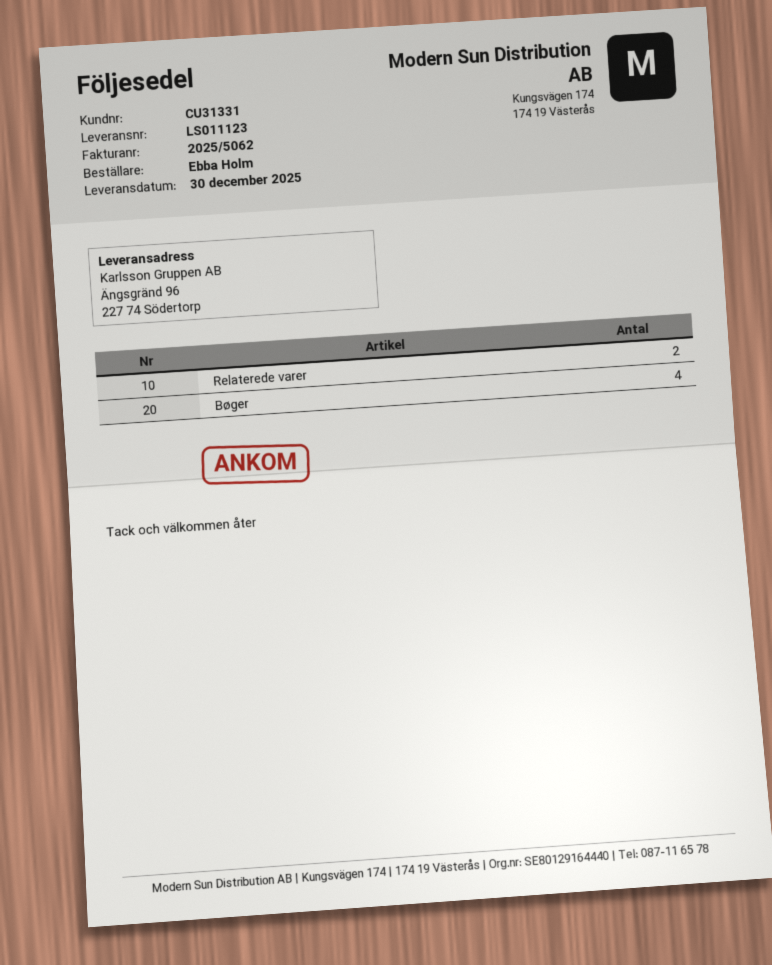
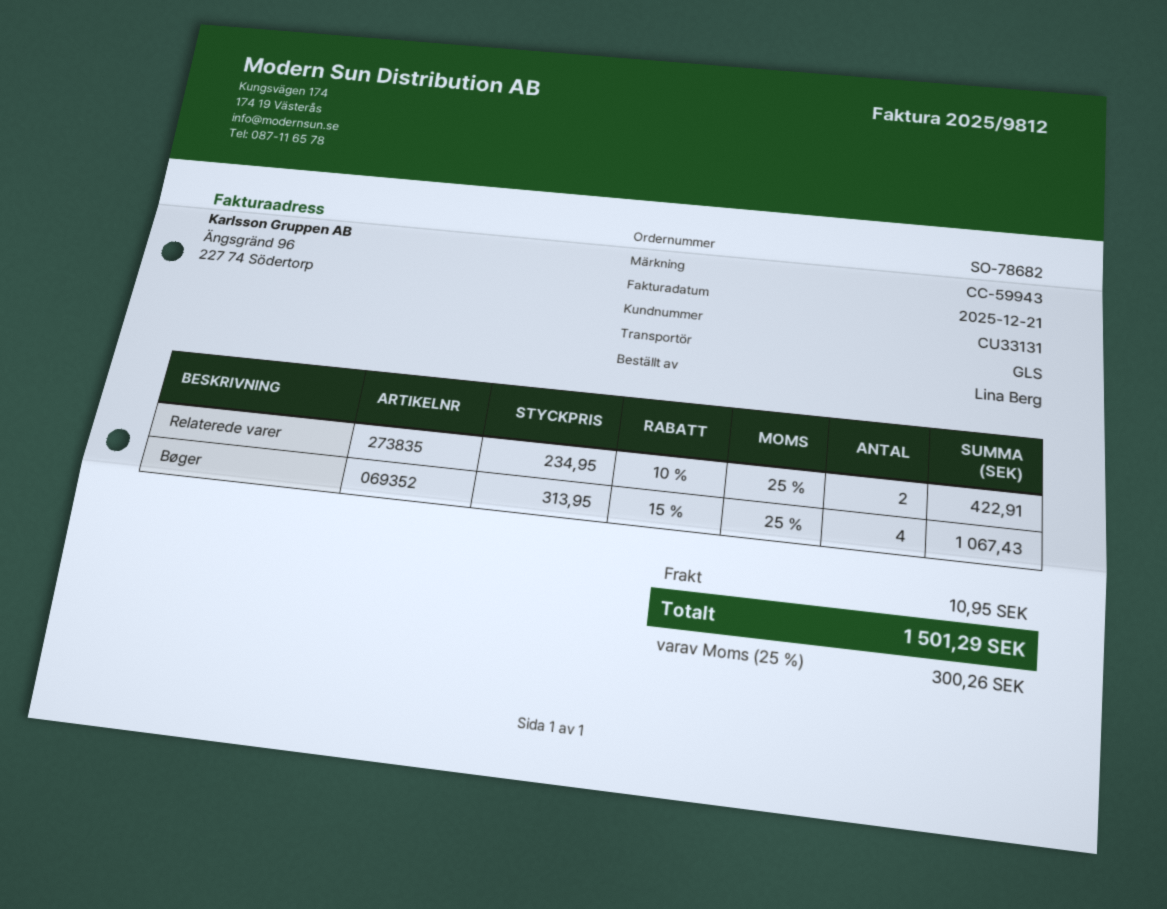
invoice number: 2025/5062 -> 2025/9812
customer number: CU31331 -> CU33131
ordered by: Ebba Holm -> Lina Berg

